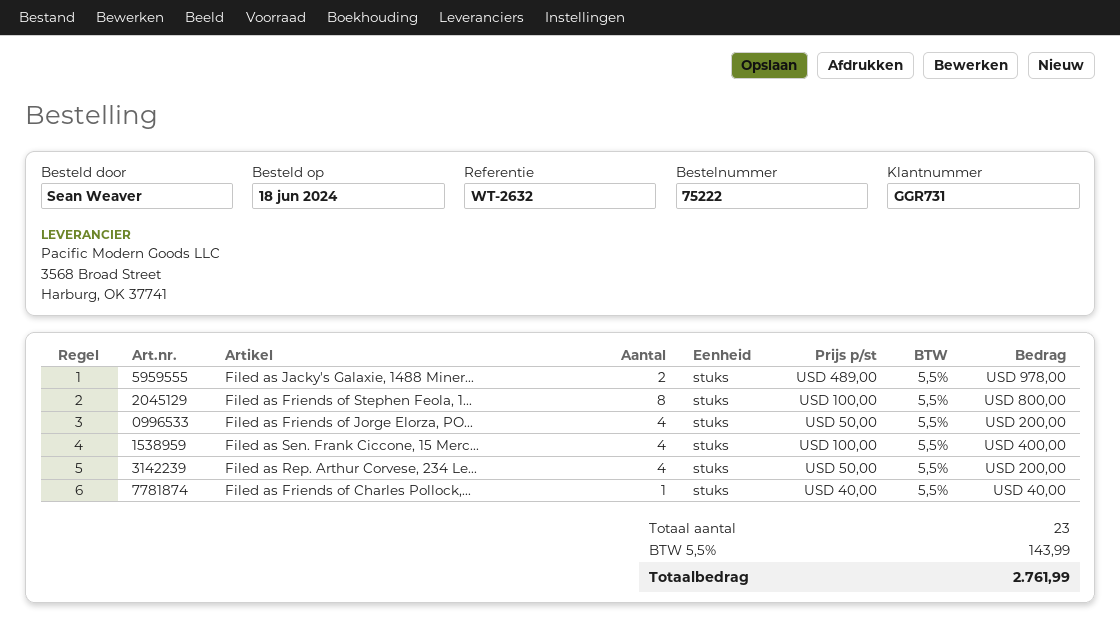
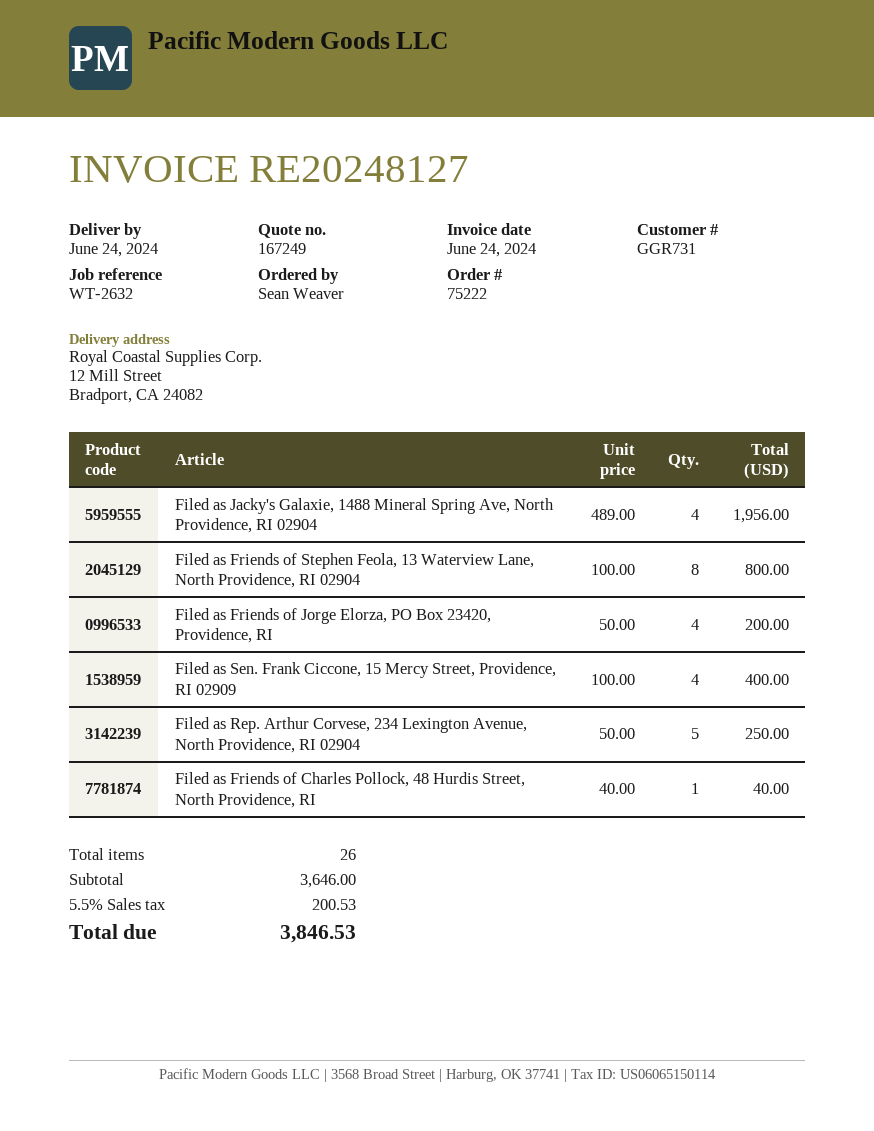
Filed as Jacky's Galaxie, 1488 Miner...: 2 x 489.00 = 978.00 -> 4 x 489.00 = 1956.00
Filed as Rep. Arthur Corvese, 234 Le...: 4 x 50.00 = 200.00 -> 5 x 50.00 = 250.00
total quantity: 23 -> 26
tax: 5.5% = 143.99 -> 5.5% = 200.53
total: 2761.99 -> 3846.53

